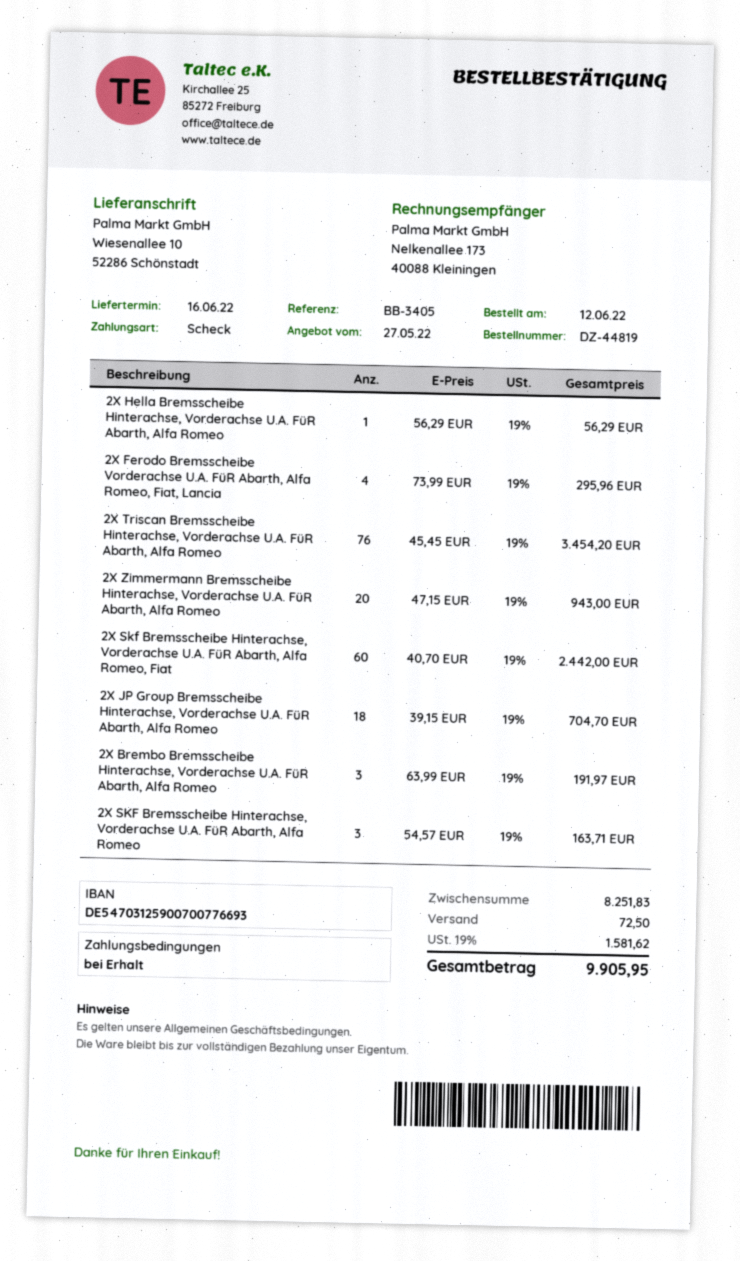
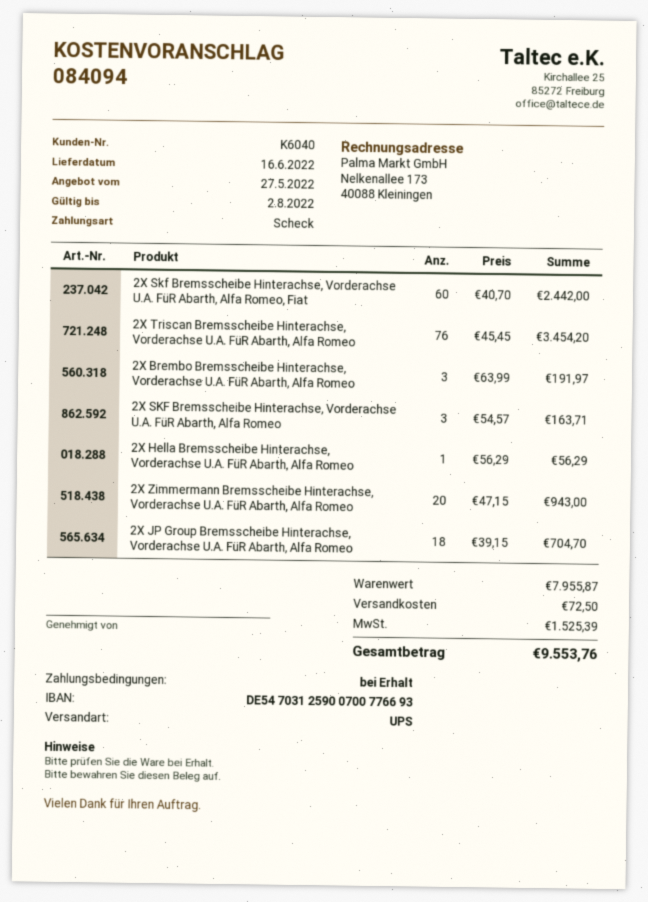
2X Ferodo Bremsscheibe Vorderachse U.A. FüR Abarth, Alfa Romeo, Fiat, Lancia: 4 x 73.99 = 295.96 -> none
subtotal: 8251.83 -> 7955.87
tax: 1581.62 -> 1525.39
total: 9905.95 -> 9553.76

